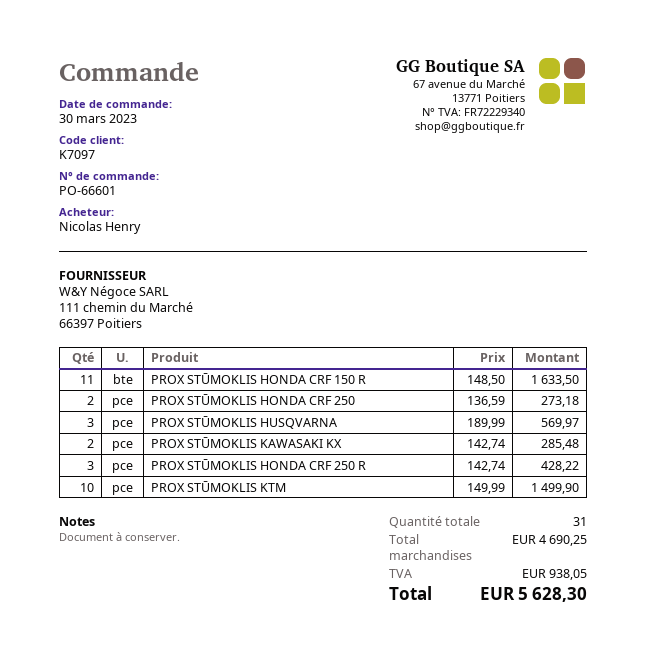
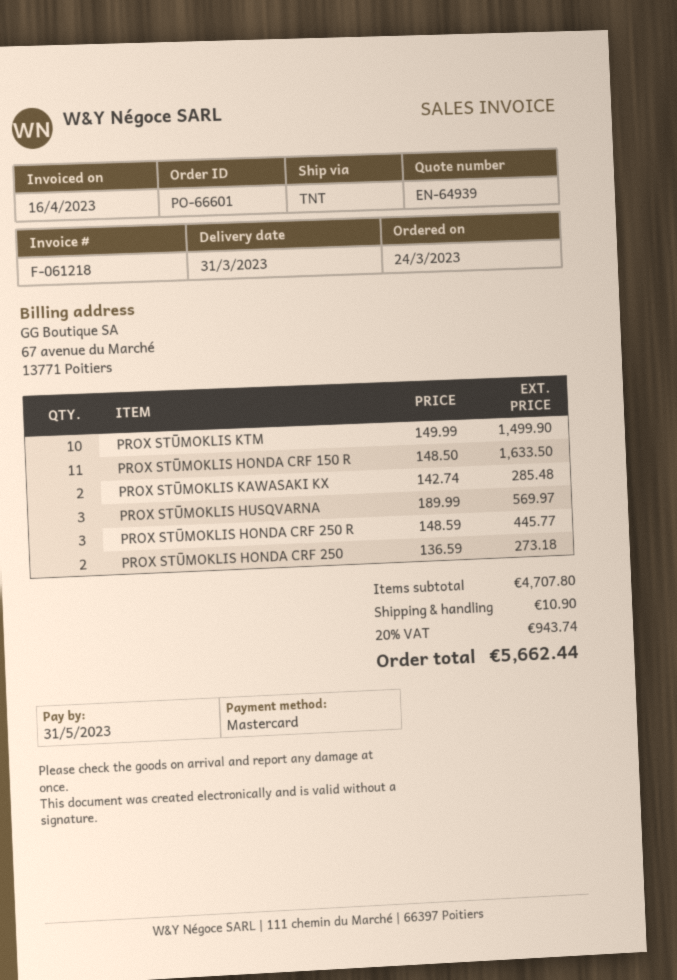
order date: 2023-03-30 -> 2023-03-24
PROX STŪMOKLIS HONDA CRF 250 R: 3 x 142.74 = 428.22 -> 3 x 148.59 = 445.77
subtotal: 4690.25 -> 4707.80
shipping: none -> 10.90
tax: 938.05 -> 943.74
total: 5628.30 -> 5662.44

